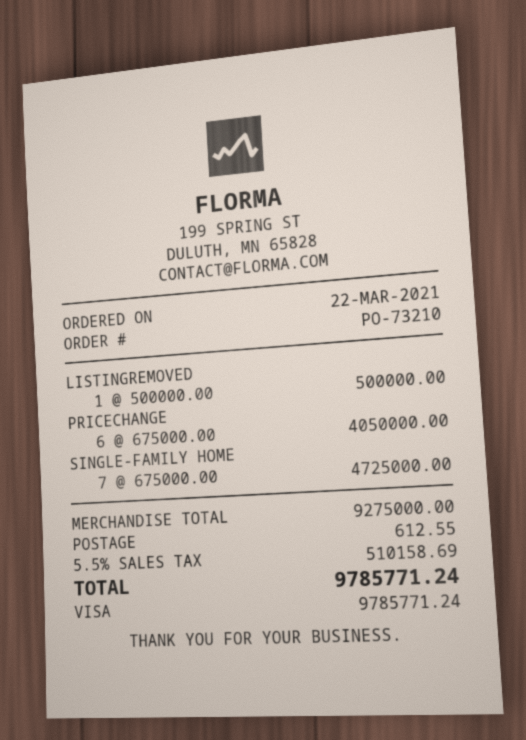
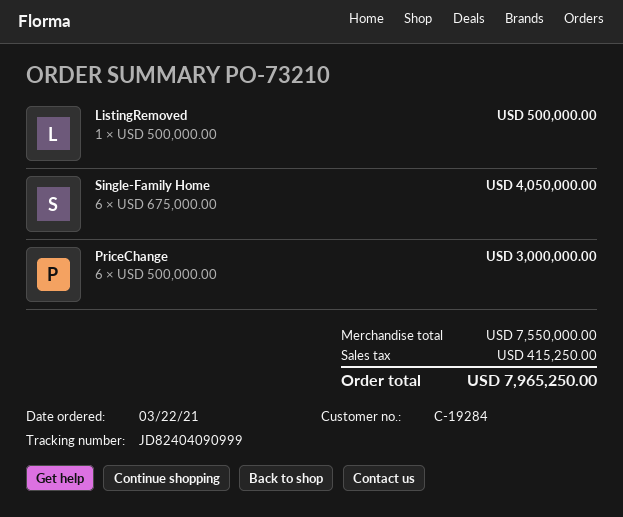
PRICECHANGE: 6 x 675000.00 = 4050000.00 -> 6 x 500000.00 = 3000000.00
SINGLE-FAMILY HOME: 7 x 675000.00 = 4725000.00 -> 6 x 675000.00 = 4050000.00
subtotal: 9275000.00 -> 7550000.00
shipping: 612.55 -> none
tax: 510158.69 -> 415250.00
total: 9785771.24 -> 7965250.00

